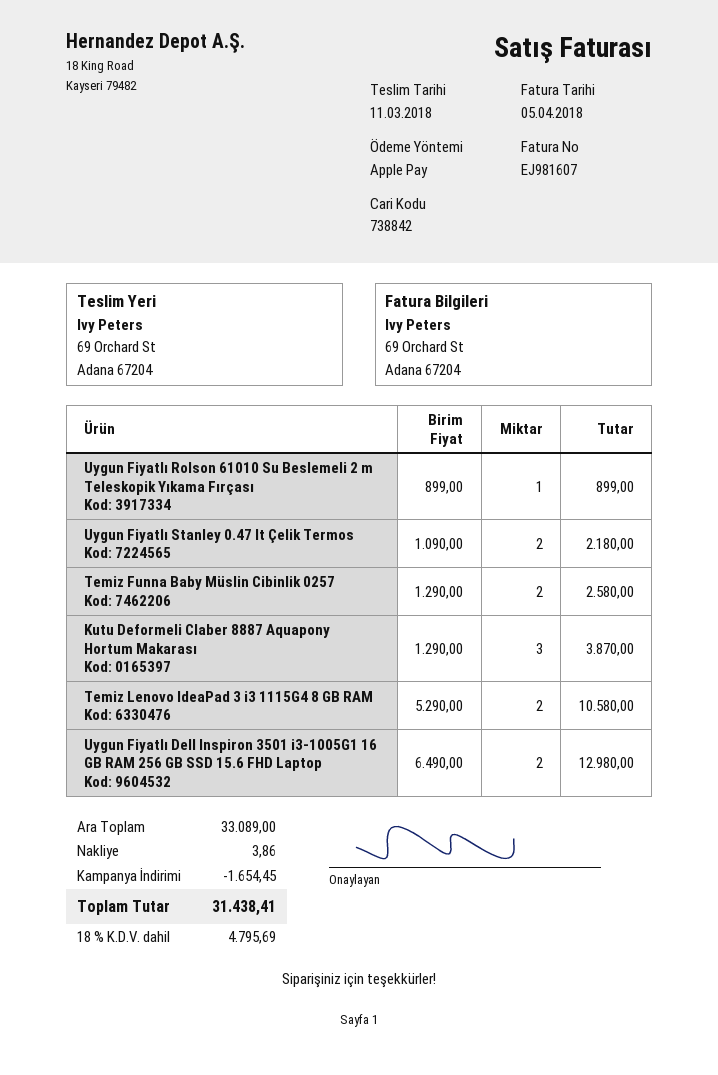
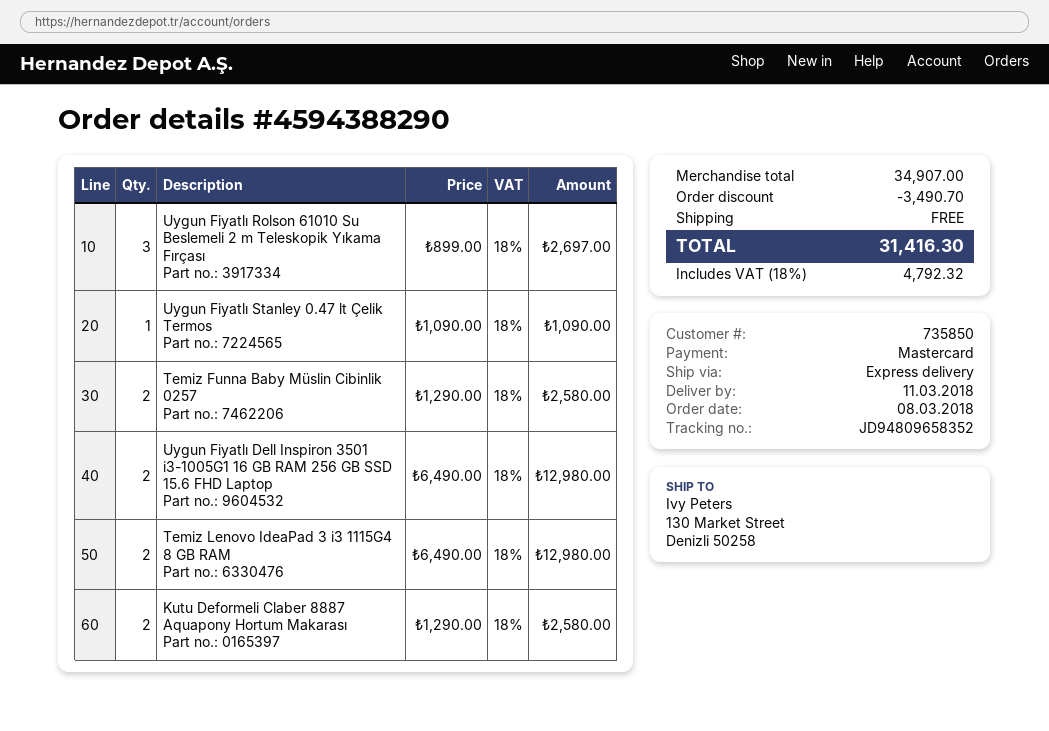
customer number: 738842 -> 735850
payment method: Apple Pay -> Mastercard
ship to: 69 Orchard St, Adana 67204 -> 130 Market Street, Denizli 50258
Uygun Fiyatlı Rolson 61010 Su Beslemeli 2 m Teleskopik Yıkama Fırçası: 1 x 899.00 = 899.00 -> 3 x 899.00 = 2697.00
Uygun Fiyatlı Stanley 0.47 lt Çelik Termos: 2 x 1090.00 = 2180.00 -> 1 x 1090.00 = 1090.00
Kutu Deformeli Claber 8887 Aquapony Hortum Makarası: 3 x 1290.00 = 3870.00 -> 2 x 1290.00 = 2580.00
Temiz Lenovo IdeaPad 3 i3 1115G4 8 GB RAM: 2 x 5290.00 = 10580.00 -> 2 x 6490.00 = 12980.00
subtotal: 33089.00 -> 34907.00
discount: 1654.45 -> 3490.70
shipping: 3.86 -> 0.00
tax: 18% = 4795.69 -> 18% = 4792.32
total: 31438.41 -> 31416.30

